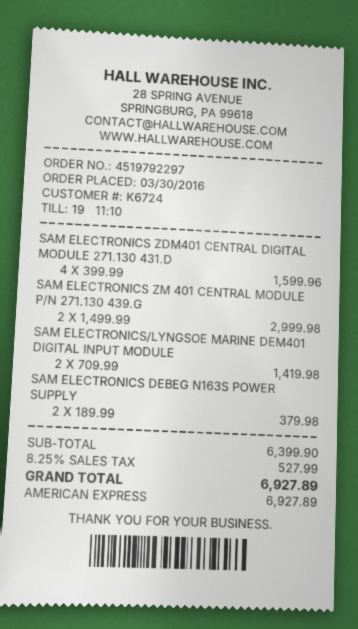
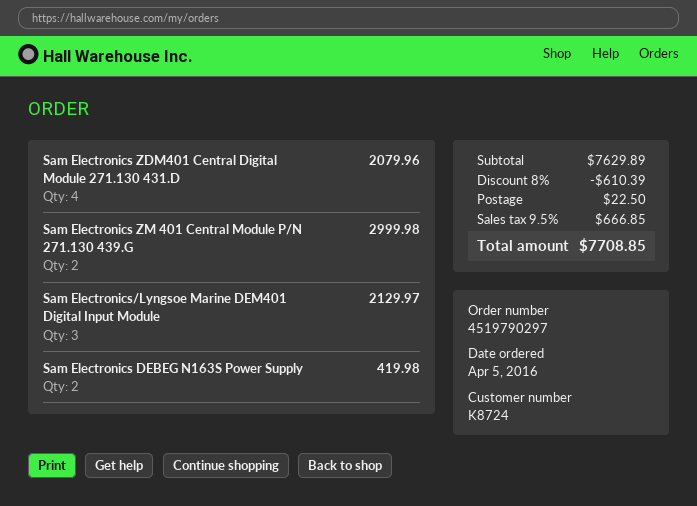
order number: 4519792297 -> 4519790297
order date: 2016-03-30 -> 2016-04-05
customer number: K6724 -> K8724
SAM ELECTRONICS ZDM401 CENTRAL DIGITAL MODULE 271.130 431.D: 4 for 1599.96 -> 4 for 2079.96
SAM ELECTRONICS/LYNGSOE MARINE DEM401 DIGITAL INPUT MODULE: 2 for 1419.98 -> 3 for 2129.97
SAM ELECTRONICS DEBEG N163S POWER SUPPLY: 2 for 379.98 -> 2 for 419.98
subtotal: 6399.90 -> 7629.89
discount: none -> 8% = 610.39
shipping: none -> 22.50
tax: 8.25% = 527.99 -> 9.5% = 666.85
total: 6927.89 -> 7708.85

